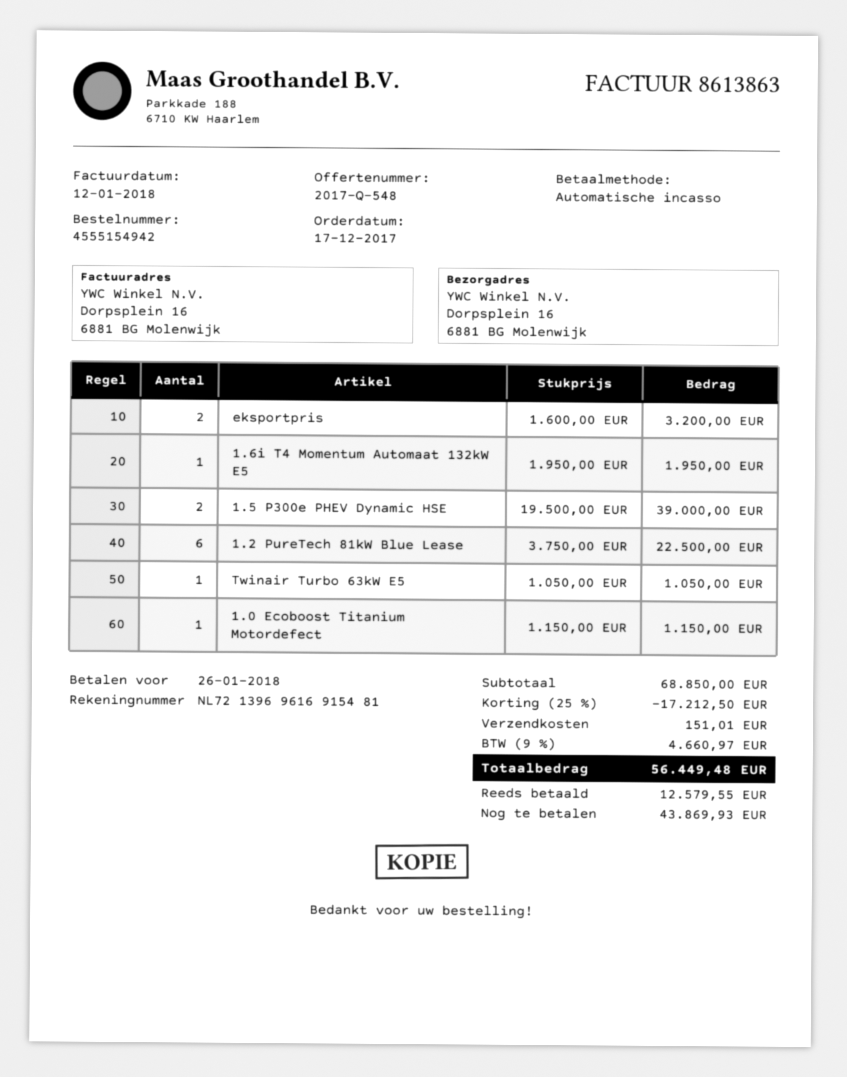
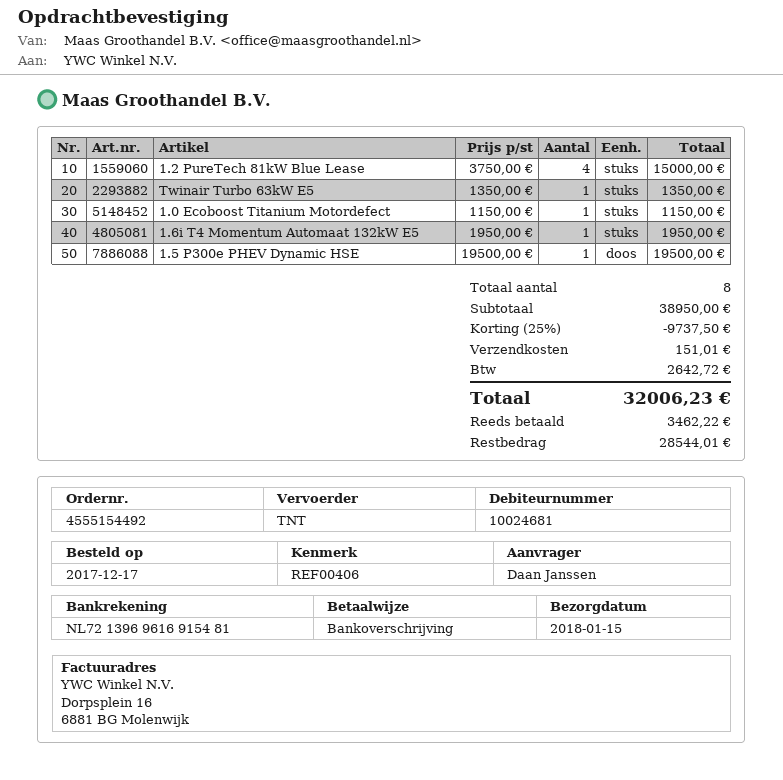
order number: 4555154942 -> 4555154492
payment method: direct debit -> bank transfer
eksportpris: 2 x 1600.00 = 3200.00 -> none
1.5 P300e PHEV Dynamic HSE: 2 x 19500.00 = 39000.00 -> 1 x 19500.00 = 19500.00
1.2 PureTech 81kW Blue Lease: 6 x 3750.00 = 22500.00 -> 4 x 3750.00 = 15000.00
Twinair Turbo 63kW E5: 1 x 1050.00 = 1050.00 -> 1 x 1350.00 = 1350.00
subtotal: 68850.00 -> 38950.00
discount: 25% = 17212.50 -> 25% = 9737.50
tax: 4660.97 -> 2642.72
total: 56449.48 -> 32006.23
deposit: 12579.55 -> 3462.22
balance: 43869.93 -> 28544.01

